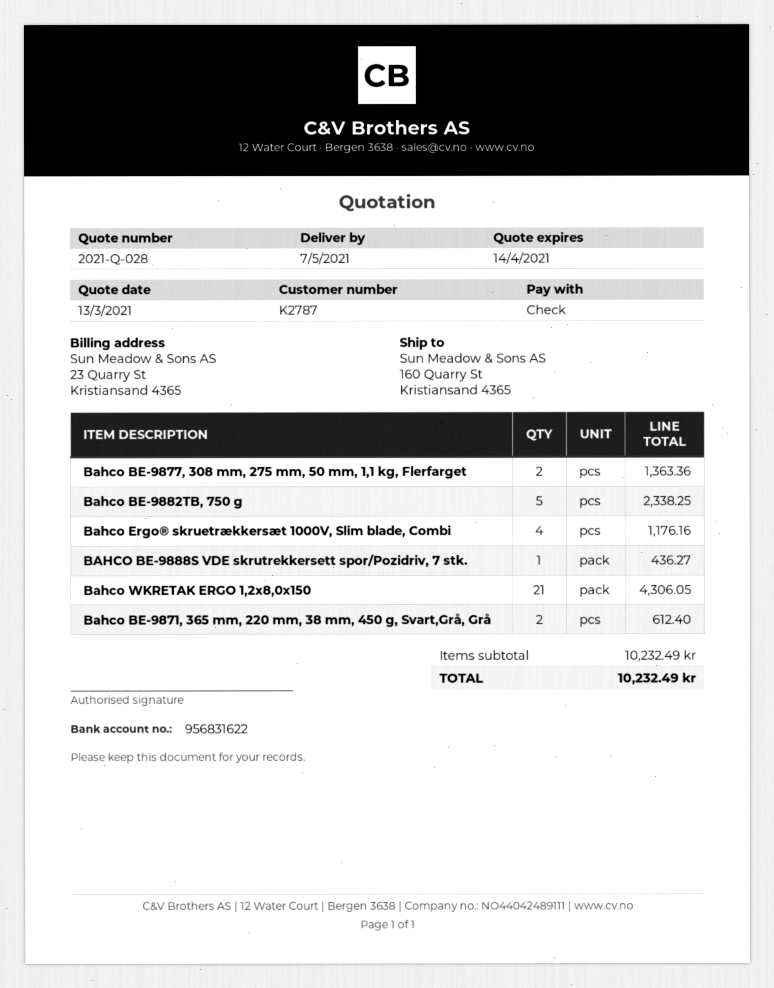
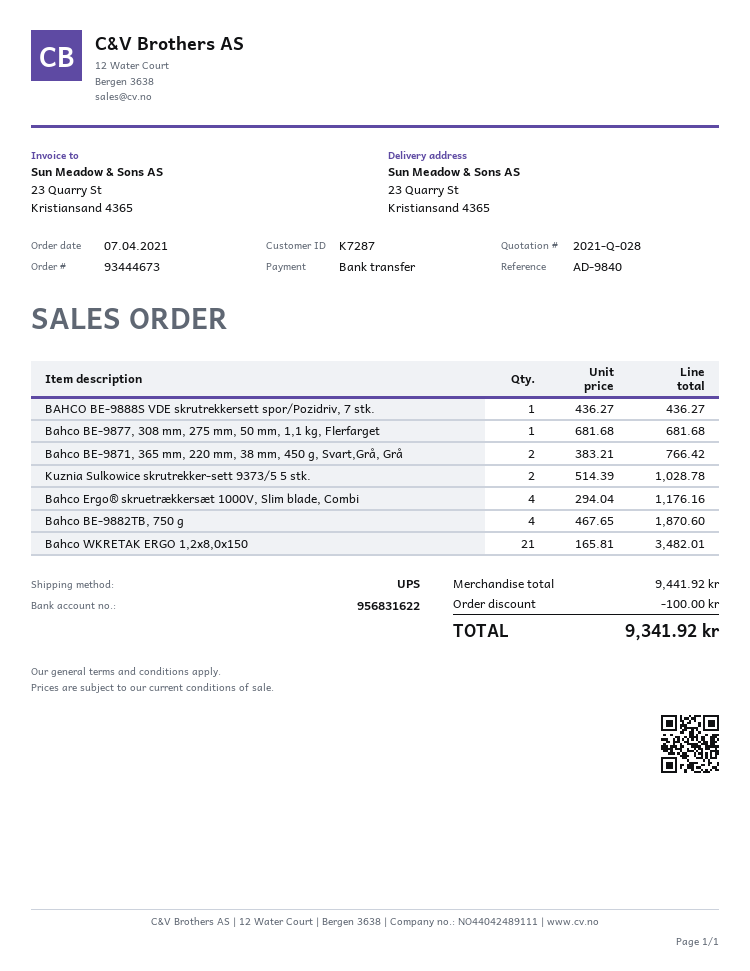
customer number: K2787 -> K7287
payment method: cheque -> bank transfer
ship to: 160 Quarry St, Kristiansand 4365 -> 23 Quarry St, Kristiansand 4365
Bahco BE-9877, 308 mm, 275 mm, 50 mm, 1,1 kg, Flerfarget: 2 for 1363.36 -> 1 for 681.68
Bahco BE-9882TB, 750 g: 5 for 2338.25 -> 4 for 1870.60
Bahco WKRETAK ERGO 1,2x8,0x150: 21 for 4306.05 -> 21 for 3482.01
Bahco BE-9871, 365 mm, 220 mm, 38 mm, 450 g, Svart,Grå, Grå: 2 for 612.40 -> 2 for 766.42
Kuznia Sulkowice skrutrekker-sett 9373/5 5 stk.: none -> 2 for 1028.78
subtotal: 10232.49 -> 9441.92
discount: none -> 100.00
total: 10232.49 -> 9341.92

